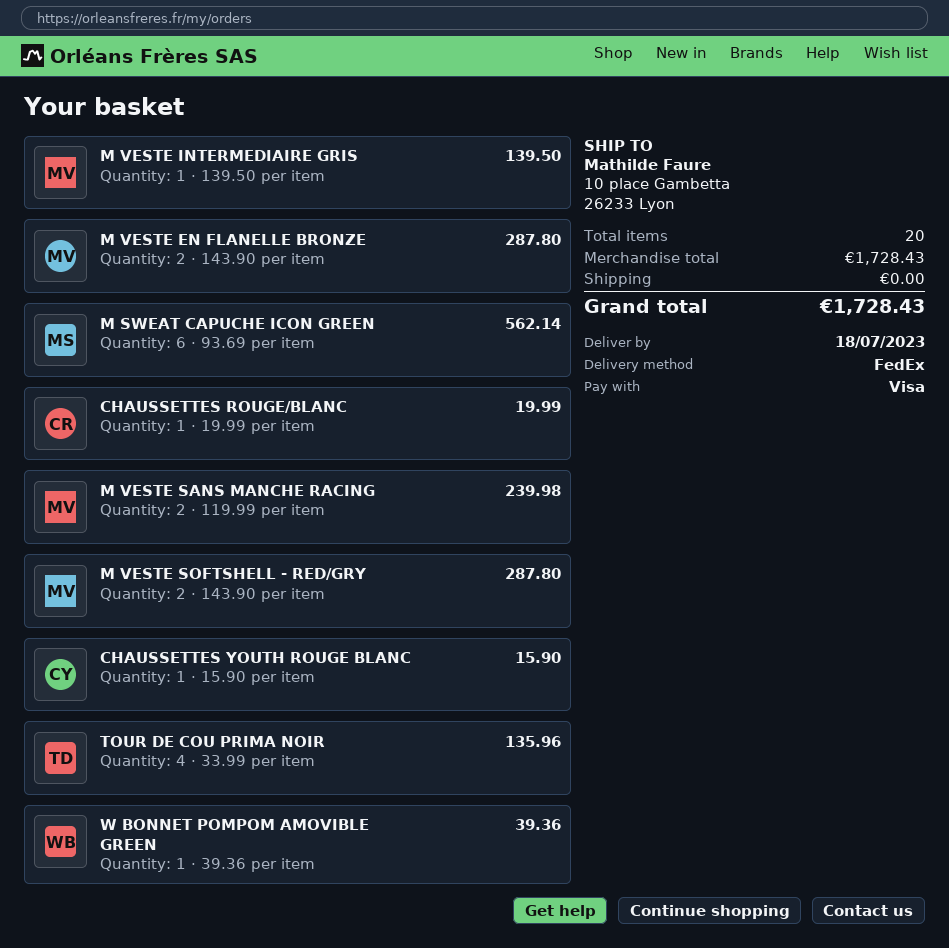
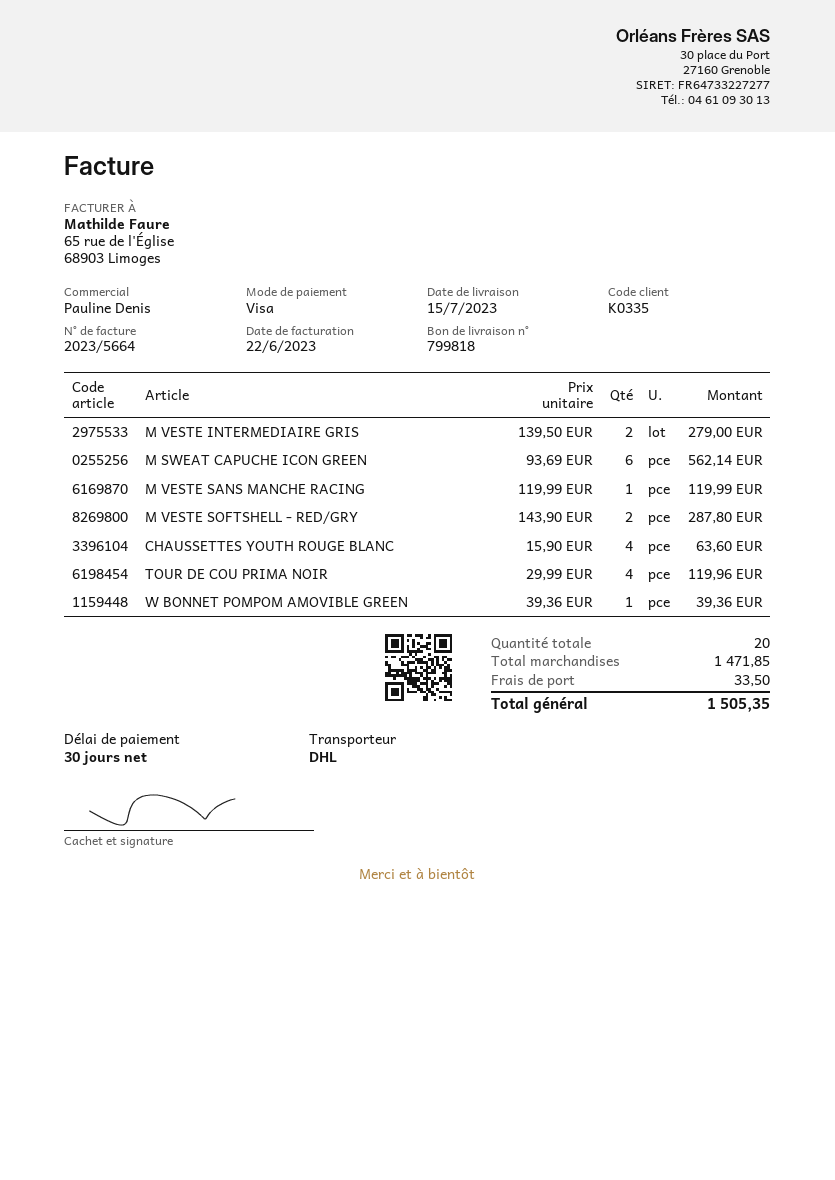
delivery date: 2023-07-18 -> 2023-07-15
shipping method: FedEx -> DHL
M VESTE INTERMEDIAIRE GRIS: 1 x 139.50 = 139.50 -> 2 x 139.50 = 279.00
M VESTE EN FLANELLE BRONZE: 2 x 143.90 = 287.80 -> none
CHAUSSETTES ROUGE/BLANC: 1 x 19.99 = 19.99 -> none
M VESTE SANS MANCHE RACING: 2 x 119.99 = 239.98 -> 1 x 119.99 = 119.99
CHAUSSETTES YOUTH ROUGE BLANC: 1 x 15.90 = 15.90 -> 4 x 15.90 = 63.60
TOUR DE COU PRIMA NOIR: 4 x 33.99 = 135.96 -> 4 x 29.99 = 119.96
subtotal: 1728.43 -> 1471.85
shipping: 0.00 -> 33.50
total: 1728.43 -> 1505.35

